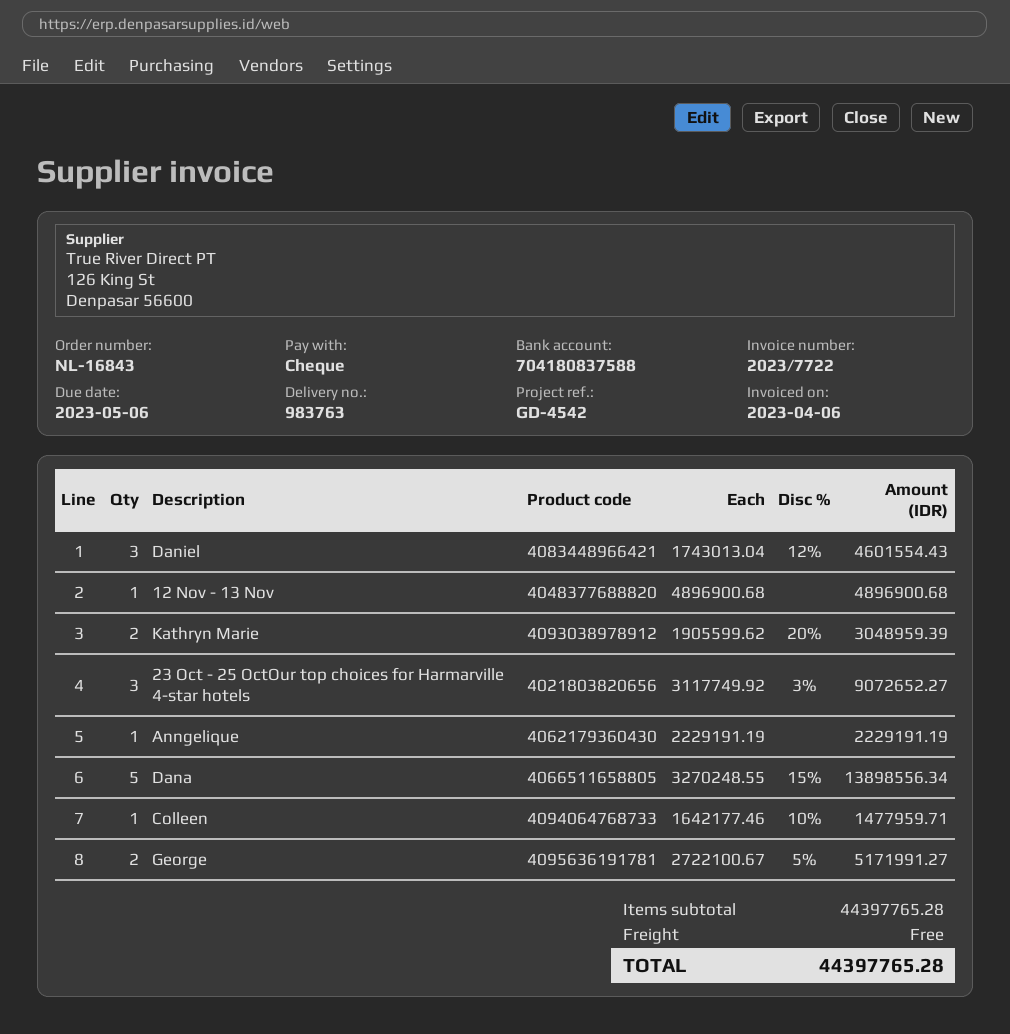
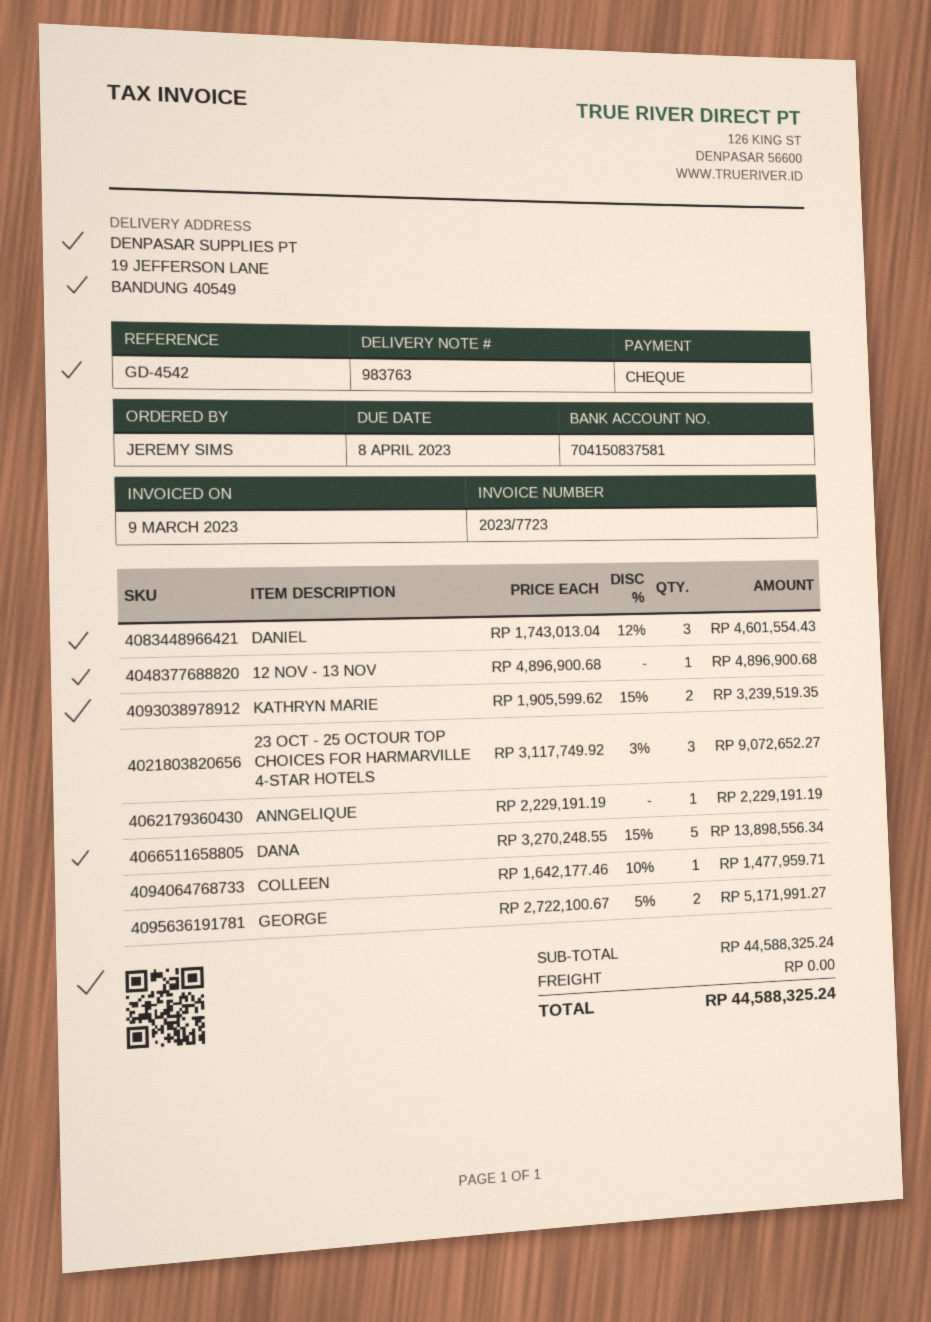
invoice number: 2023/7722 -> 2023/7723
invoice date: 2023-04-06 -> 2023-03-09
due date: 2023-05-06 -> 2023-04-08
bank account: 704180837588 -> 704150837581
Kathryn Marie: 2 x 1905599.62 - 20% = 3048959.39 -> 2 x 1905599.62 - 15% = 3239519.35
subtotal: 44397765.28 -> 44588325.24
total: 44397765.28 -> 44588325.24

